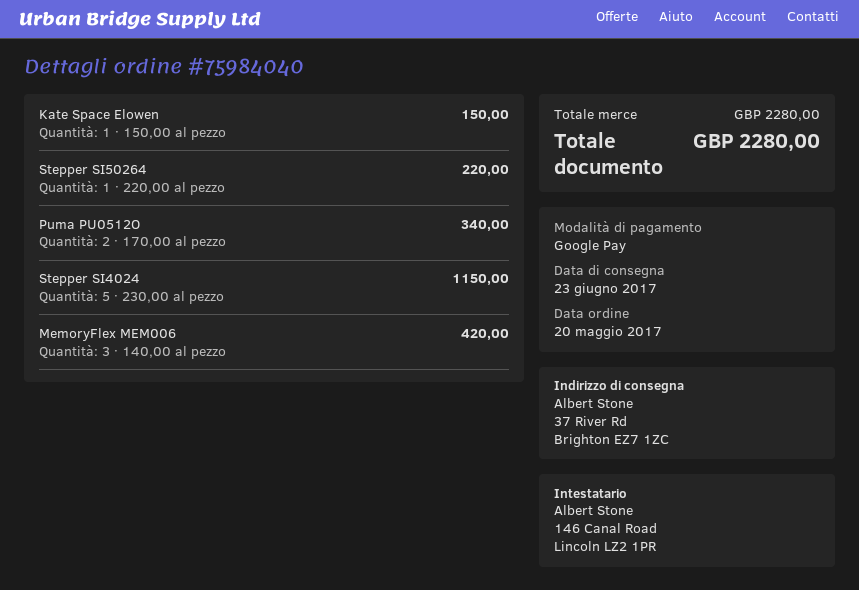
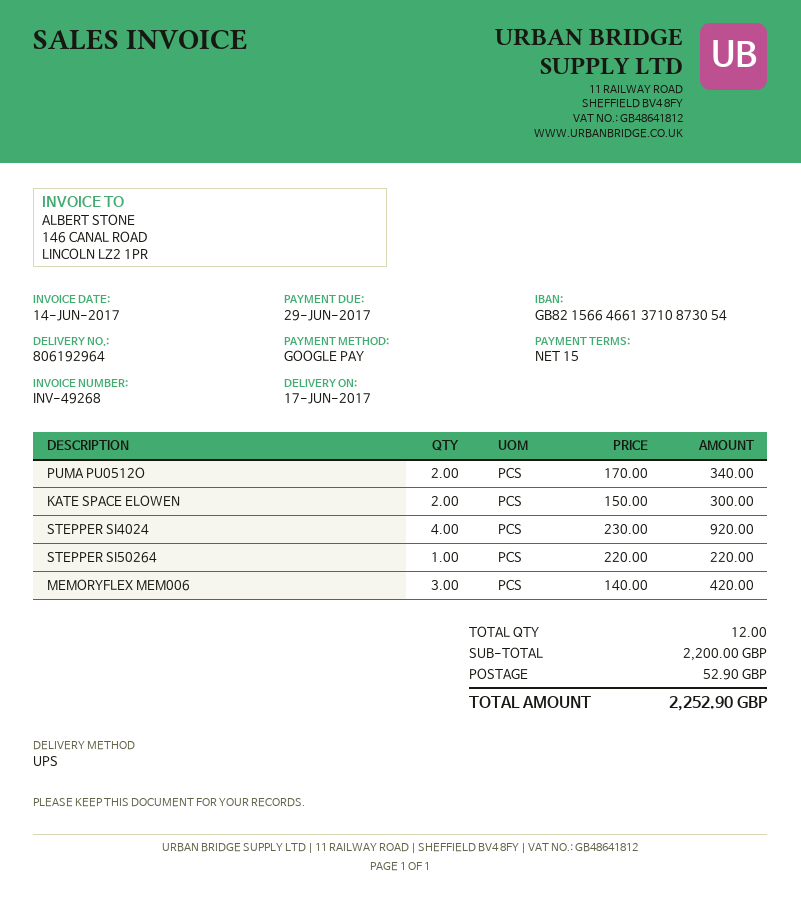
delivery date: 2017-06-23 -> 2017-06-17
Kate Space Elowen: 1 x 150.00 = 150.00 -> 2 x 150.00 = 300.00
Stepper SI4024: 5 x 230.00 = 1150.00 -> 4 x 230.00 = 920.00
subtotal: 2280.00 -> 2200.00
shipping: none -> 52.90
total: 2280.00 -> 2252.90

